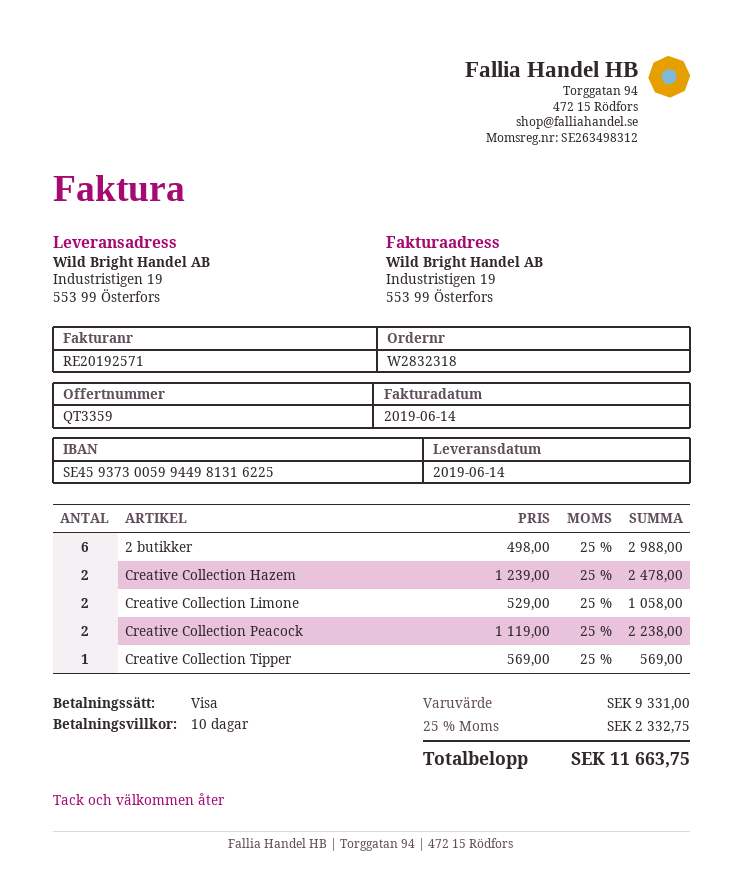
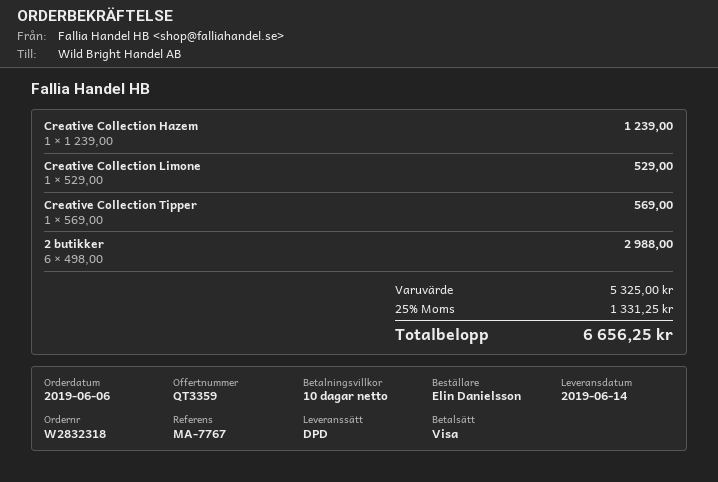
Creative Collection Hazem: 2 x 1239.00 = 2478.00 -> 1 x 1239.00 = 1239.00
Creative Collection Limone: 2 x 529.00 = 1058.00 -> 1 x 529.00 = 529.00
Creative Collection Peacock: 2 x 1119.00 = 2238.00 -> none
subtotal: 9331.00 -> 5325.00
tax: 25% = 2332.75 -> 25% = 1331.25
total: 11663.75 -> 6656.25

